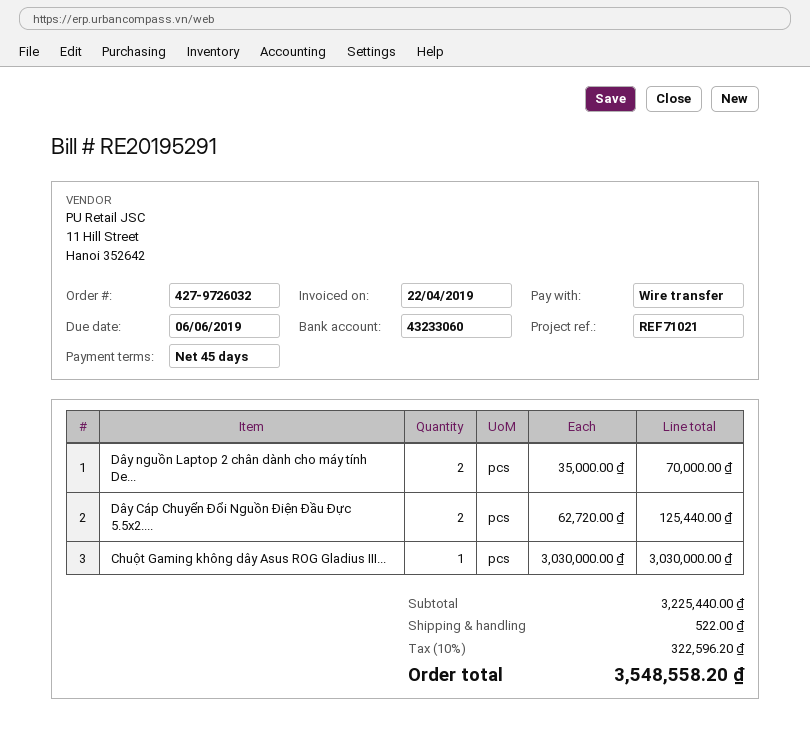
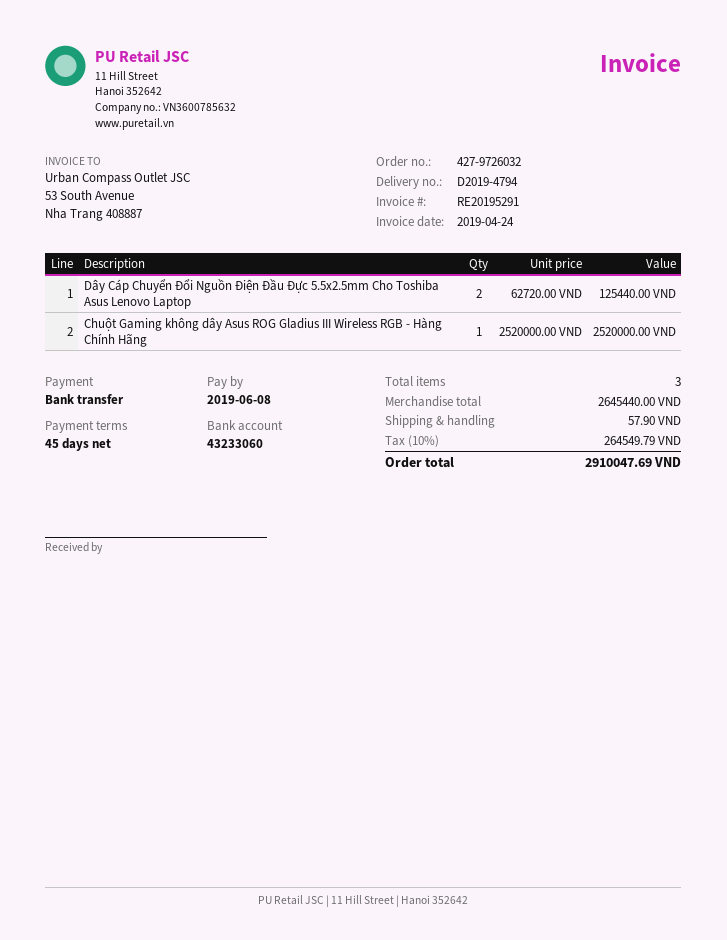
invoice date: 2019-04-22 -> 2019-04-24
due date: 2019-06-06 -> 2019-06-08
Dây nguồn Laptop 2 chân dành cho máy tính De...: 2 x 35000.00 = 70000.00 -> none
Chuột Gaming không dây Asus ROG Gladius III...: 1 x 3030000.00 = 3030000.00 -> 1 x 2520000.00 = 2520000.00
subtotal: 3225440.00 -> 2645440.00
shipping: 522.00 -> 57.90
tax: 10% = 322596.20 -> 10% = 264549.79
total: 3548558.20 -> 2910047.69

